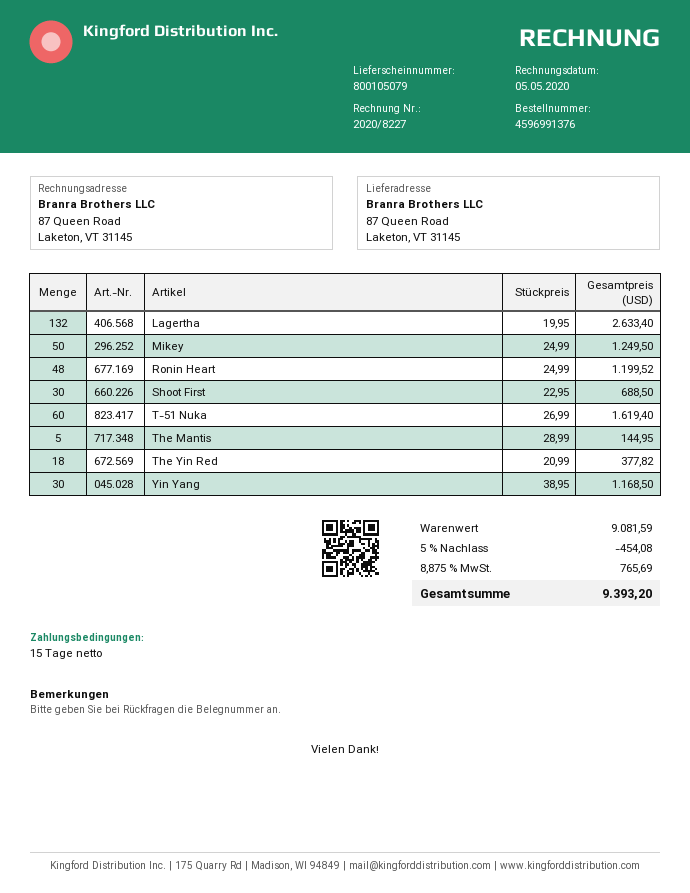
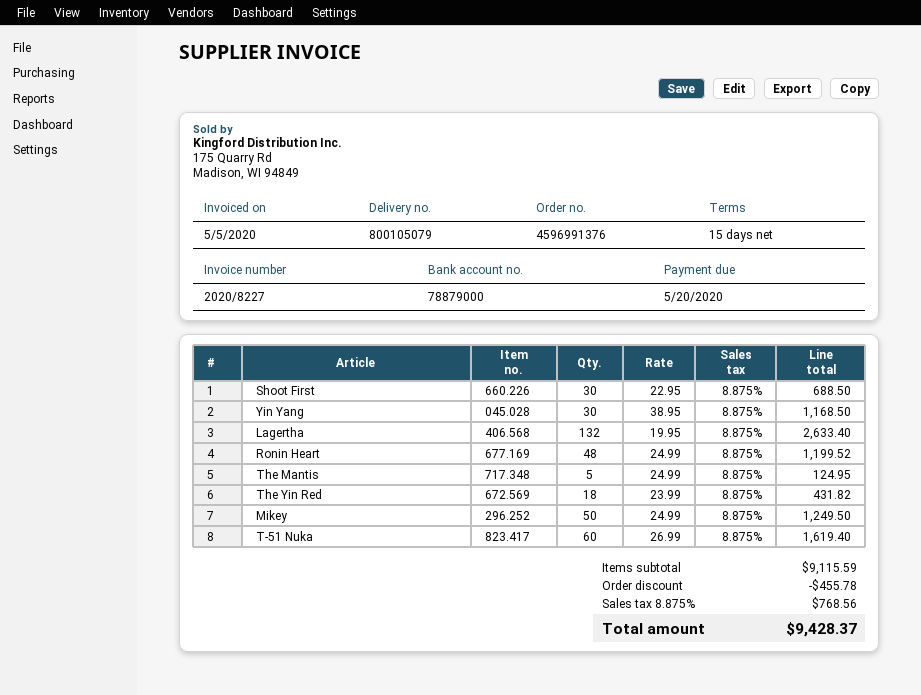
The Mantis: 5 x 28.99 = 144.95 -> 5 x 24.99 = 124.95
The Yin Red: 18 x 20.99 = 377.82 -> 18 x 23.99 = 431.82
subtotal: 9081.59 -> 9115.59
discount: 454.08 -> 455.78
tax: 8.875% = 765.69 -> 8.875% = 768.56
total: 9393.20 -> 9428.37

